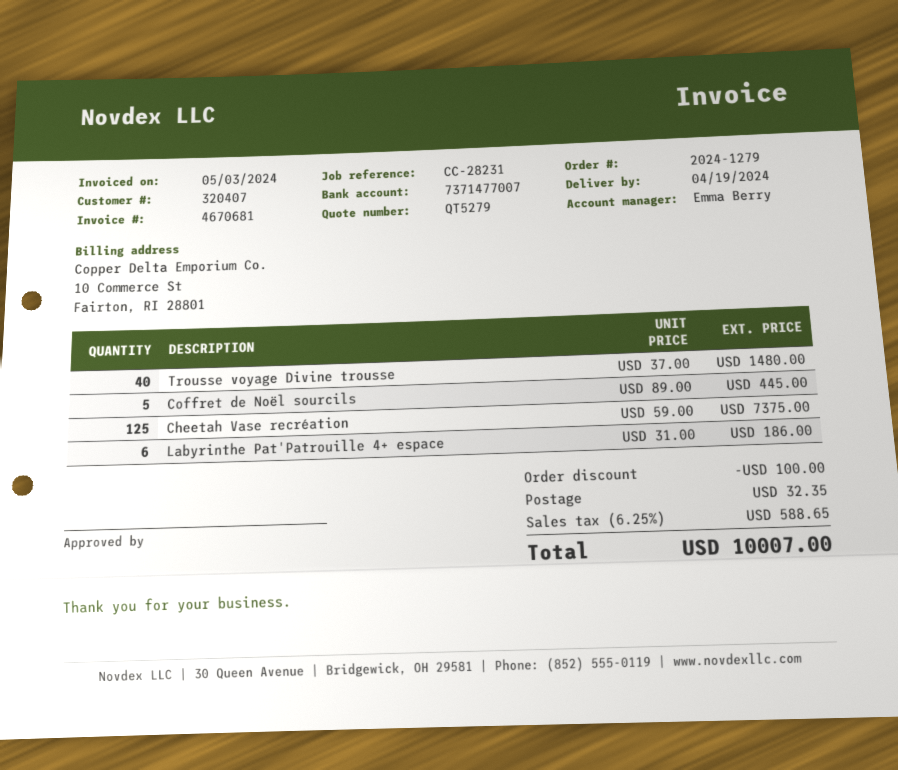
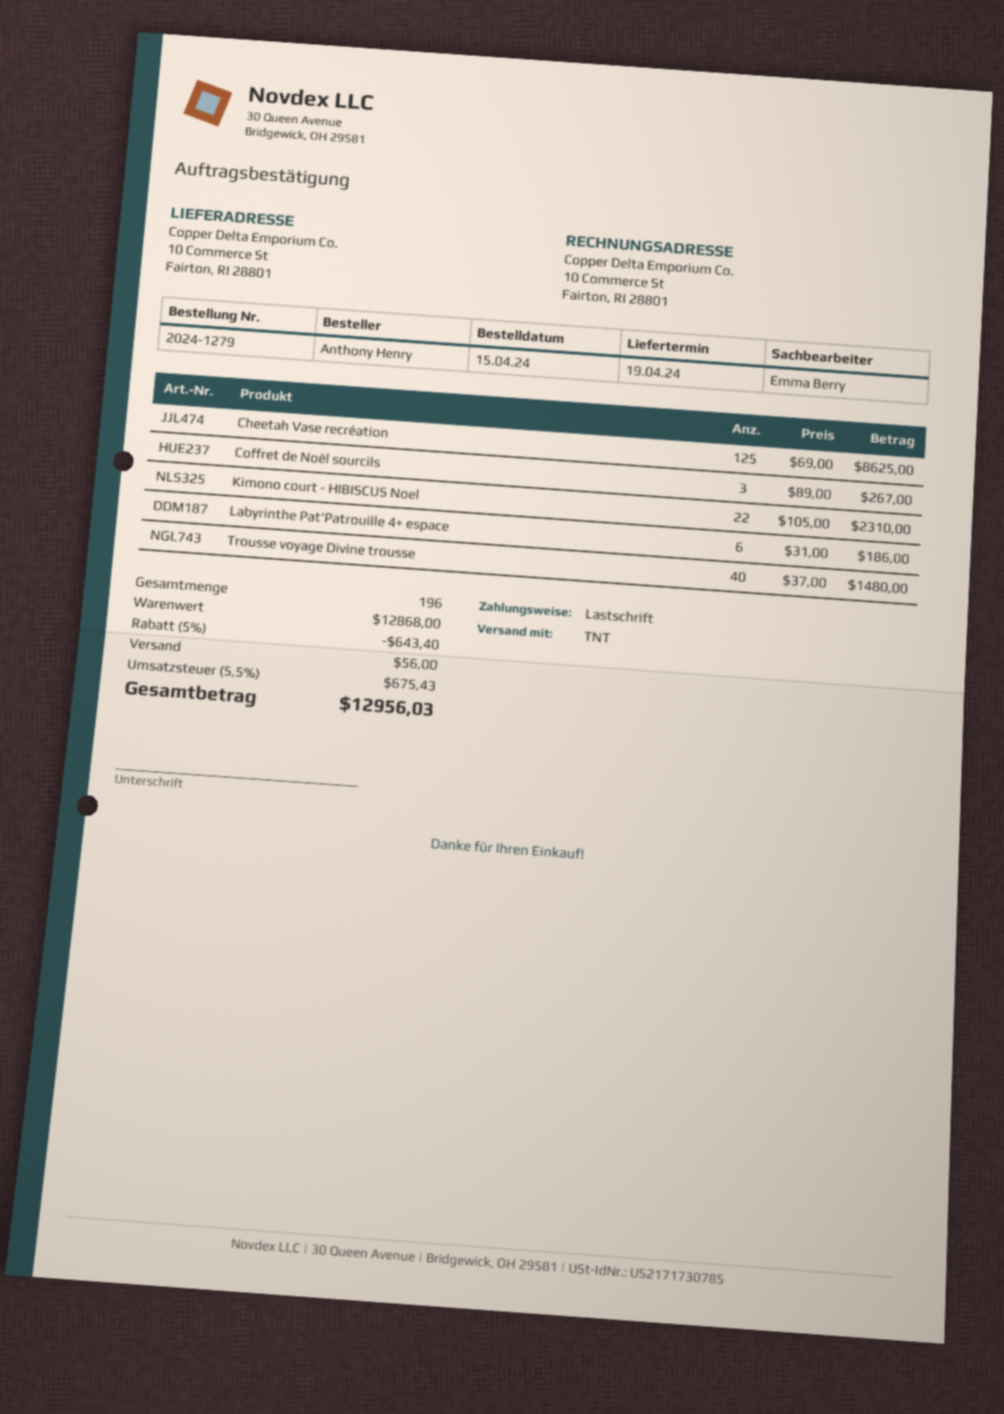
Coffret de Noël sourcils: 5 x 89.00 = 445.00 -> 3 x 89.00 = 267.00
Cheetah Vase recréation: 125 x 59.00 = 7375.00 -> 125 x 69.00 = 8625.00
Kimono court - HIBISCUS Noel: none -> 22 x 105.00 = 2310.00
discount: 100.00 -> 643.40
shipping: 32.35 -> 56.00
tax: 6.25% = 588.65 -> 5.5% = 675.43
total: 10007.00 -> 12956.03

